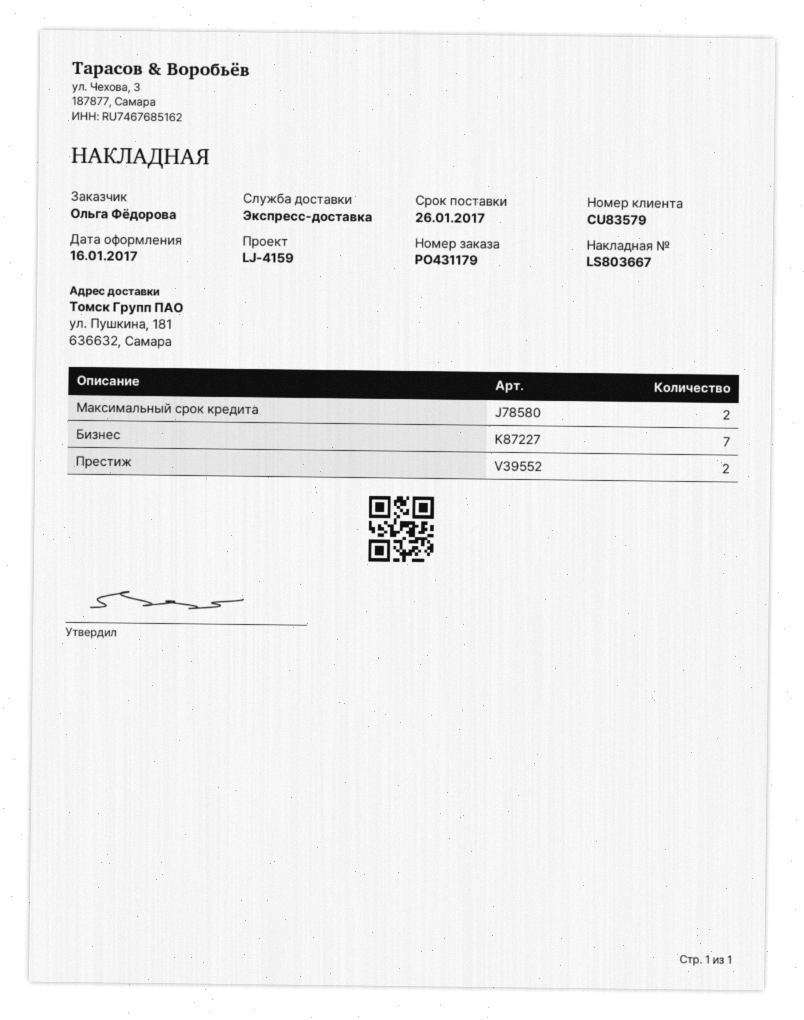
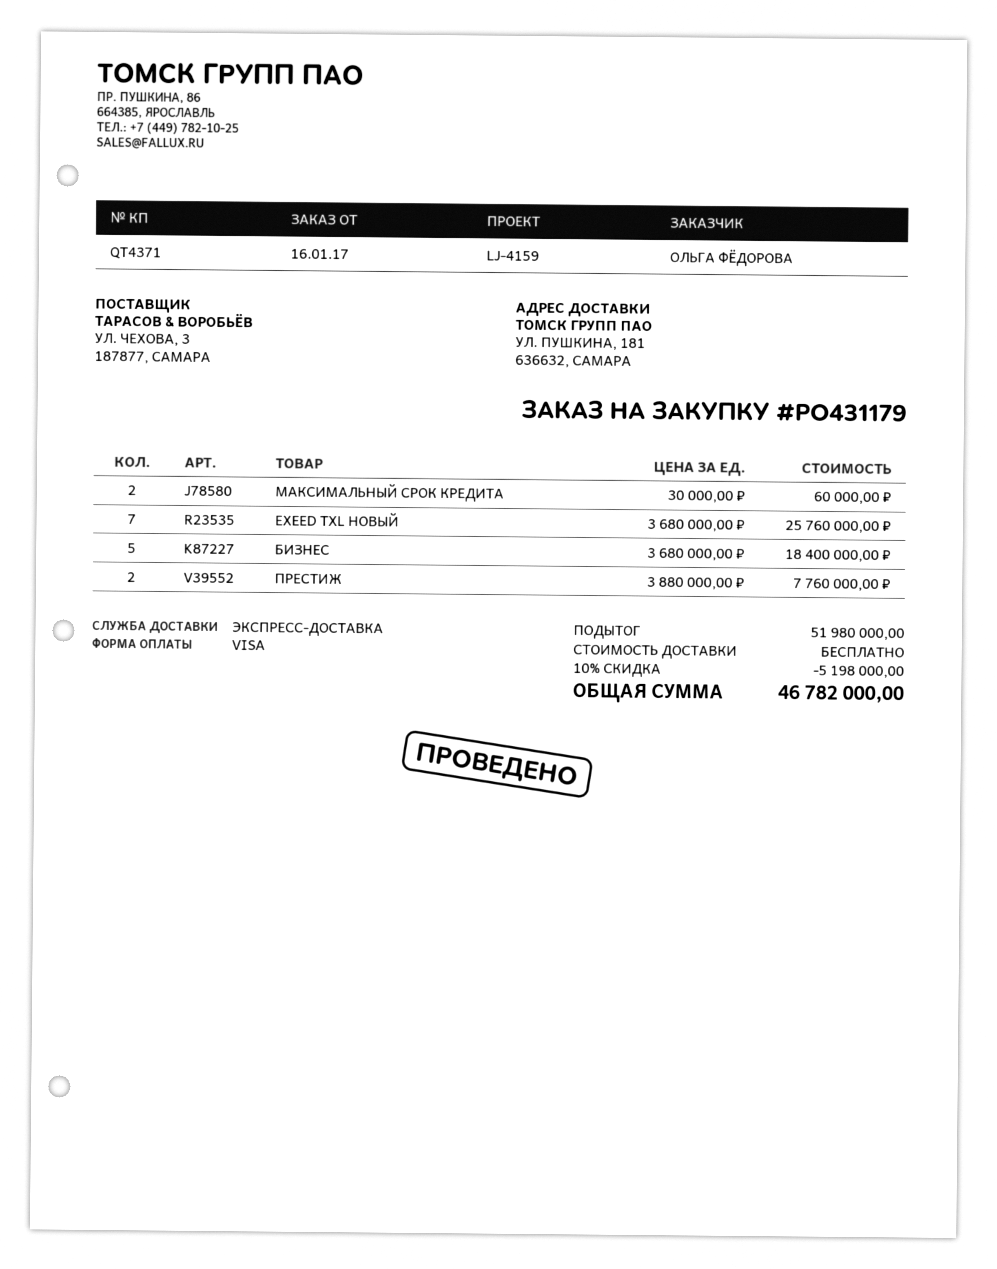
Бизнес: 7 -> 5
EXEED TXL НОВЫЙ: none -> 7

